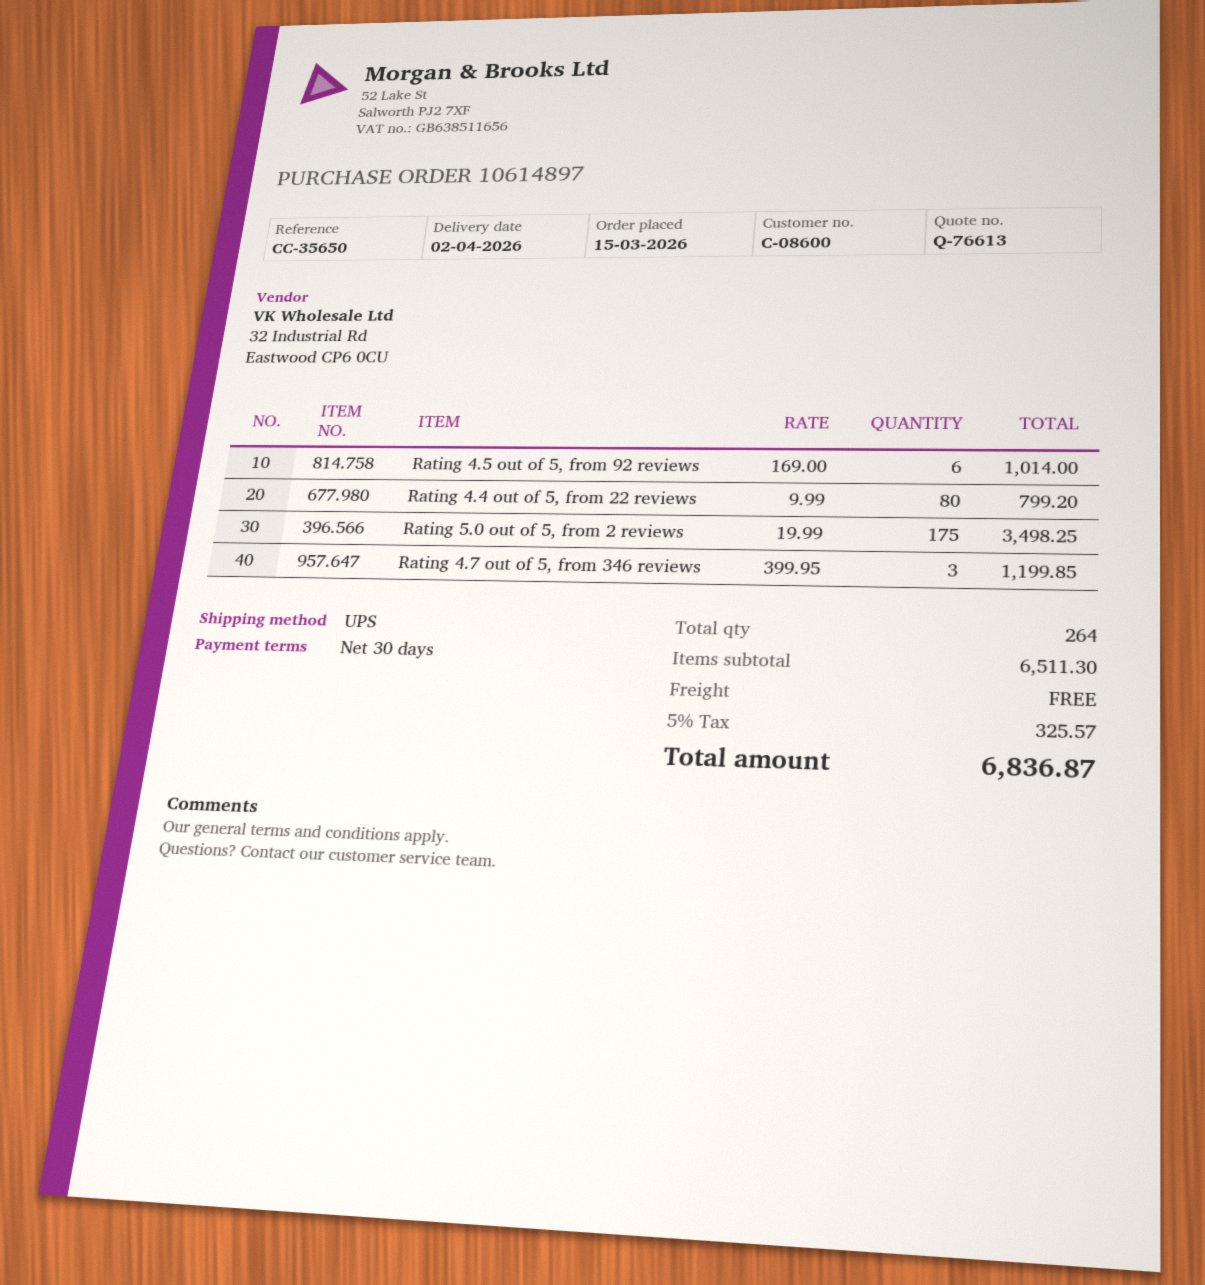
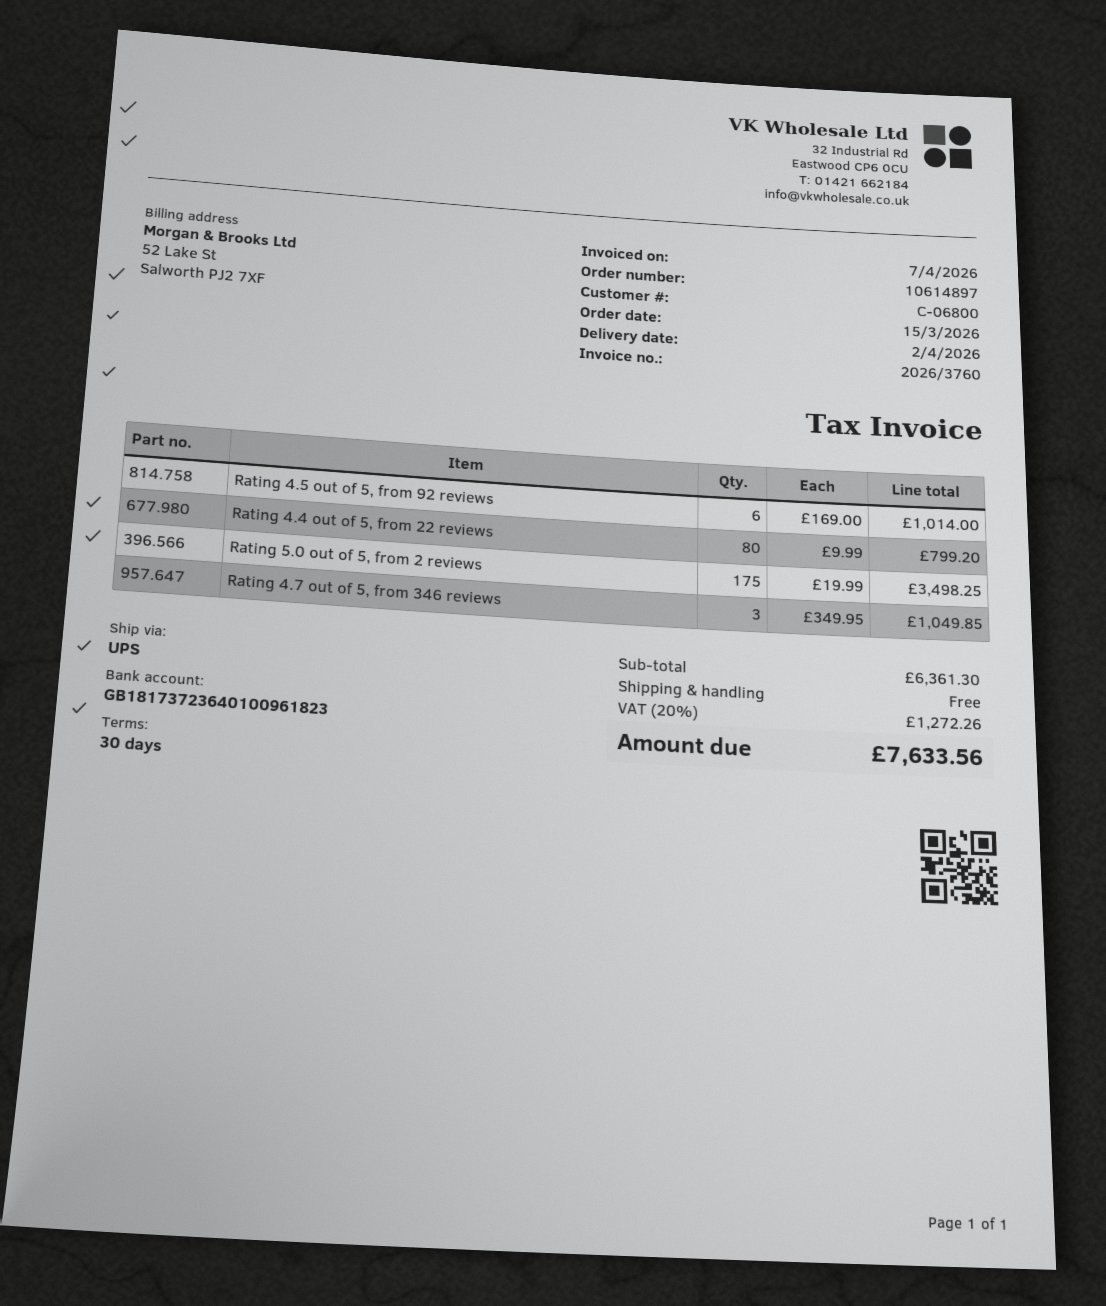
customer number: C-08600 -> C-06800
Rating 4.7 out of 5, from 346 reviews: 3 x 399.95 = 1199.85 -> 3 x 349.95 = 1049.85
subtotal: 6511.30 -> 6361.30
tax: 5% = 325.57 -> 20% = 1272.26
total: 6836.87 -> 7633.56

